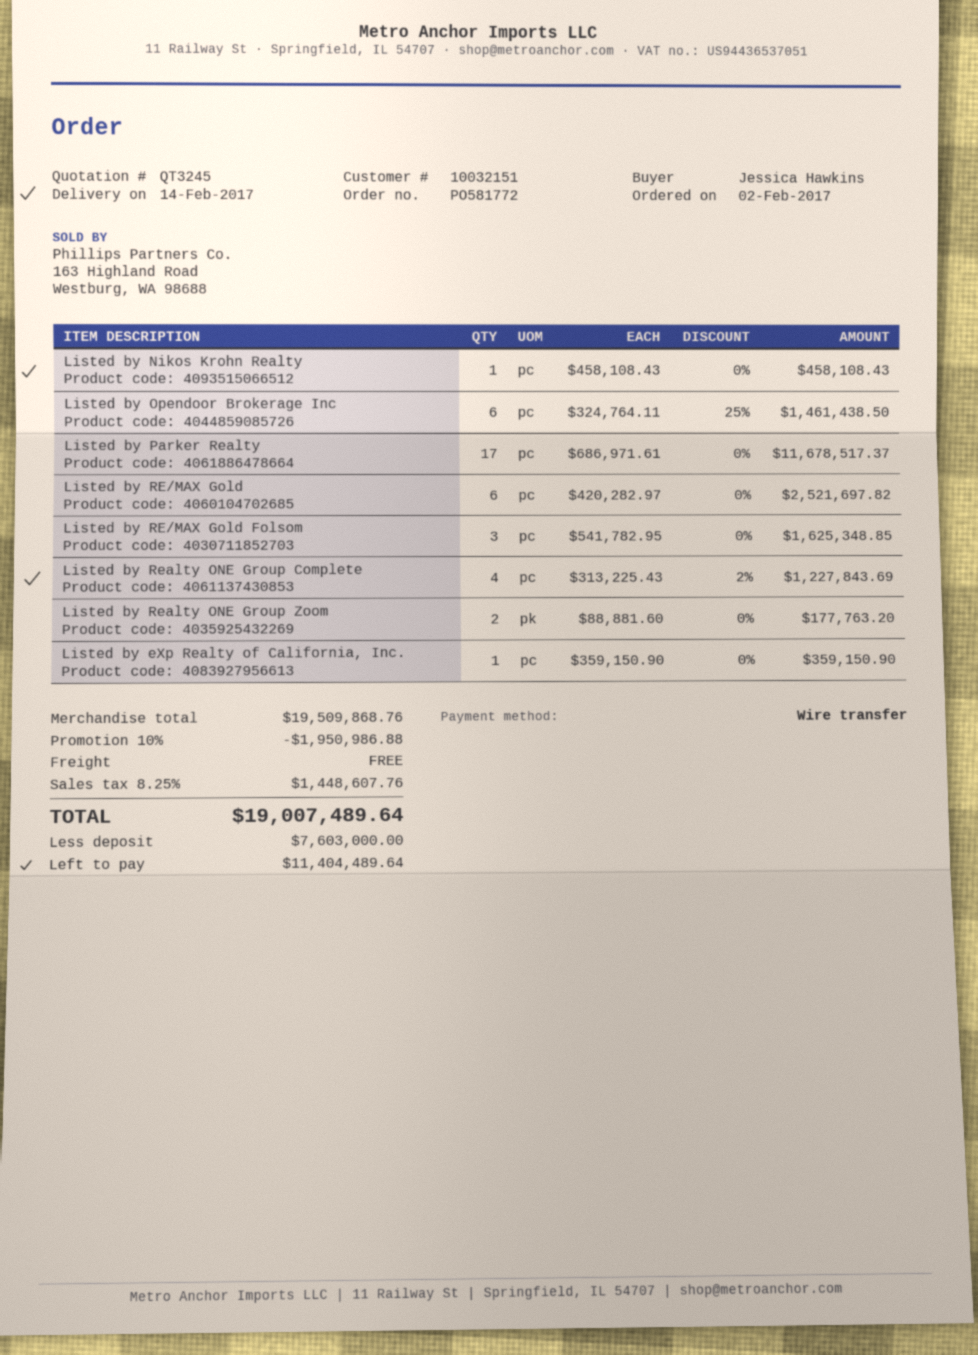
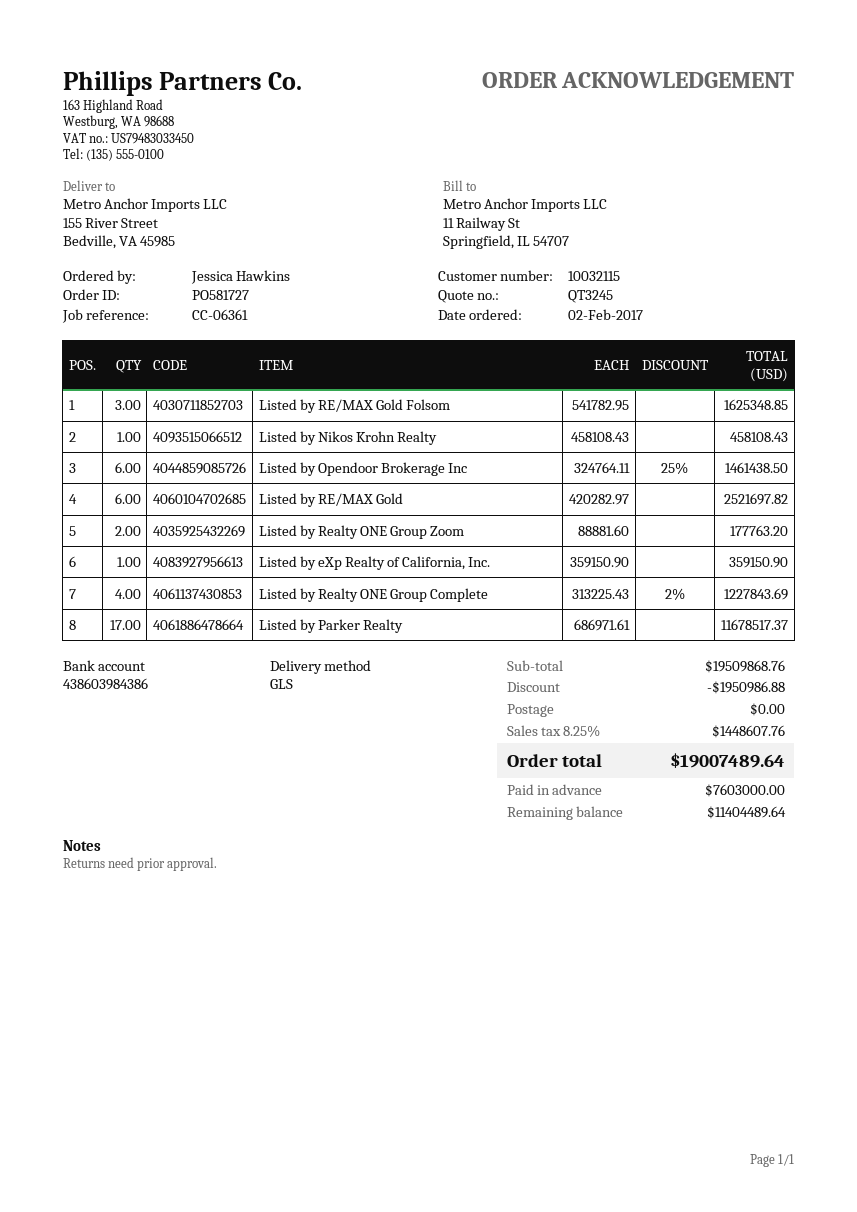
order number: PO581772 -> PO581727
customer number: 10032151 -> 10032115

